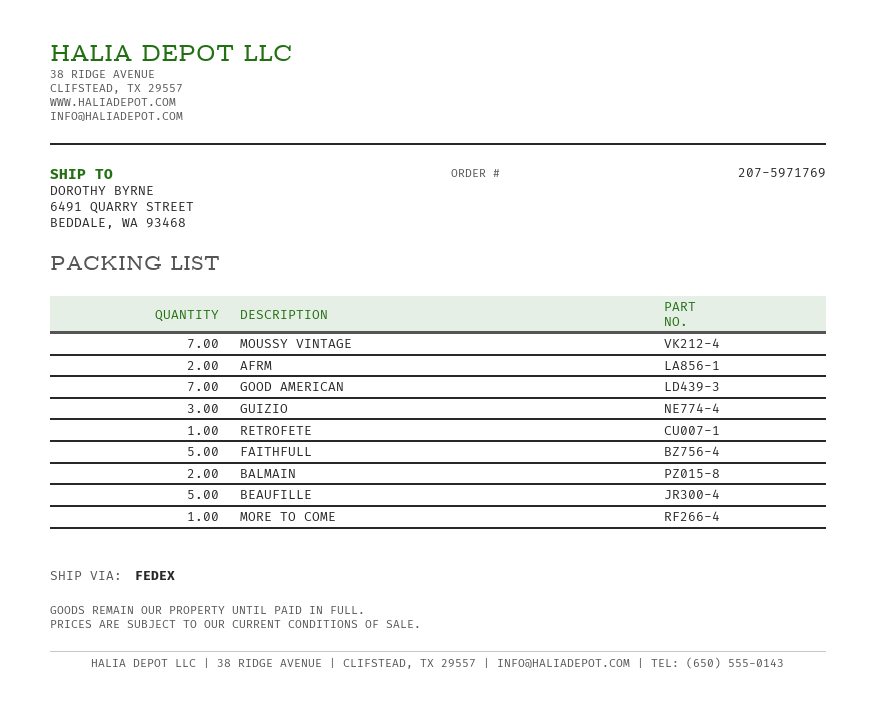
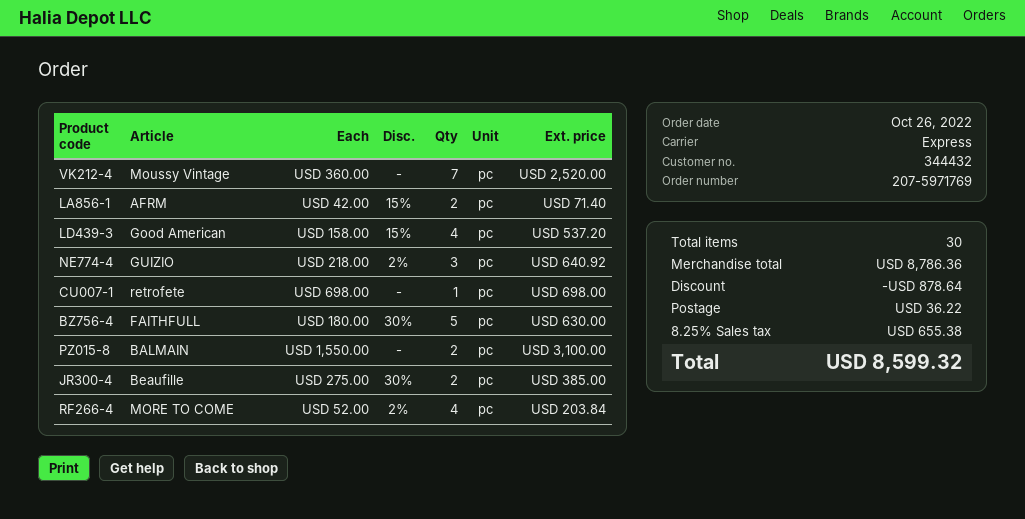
shipping method: FedEx -> express
GOOD AMERICAN: 7 -> 4
BEAUFILLE: 5 -> 2
MORE TO COME: 1 -> 4

